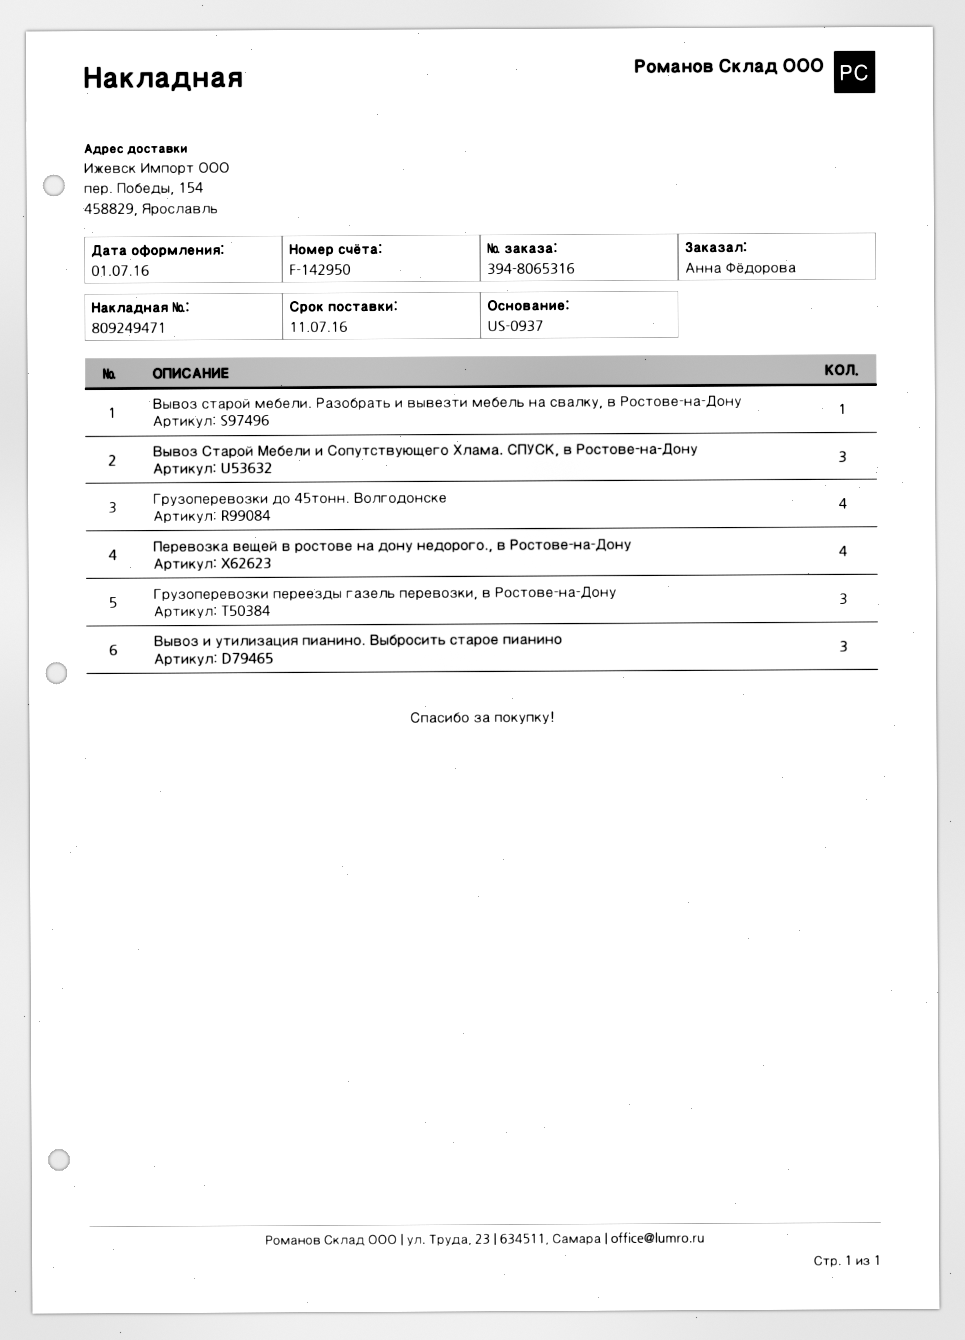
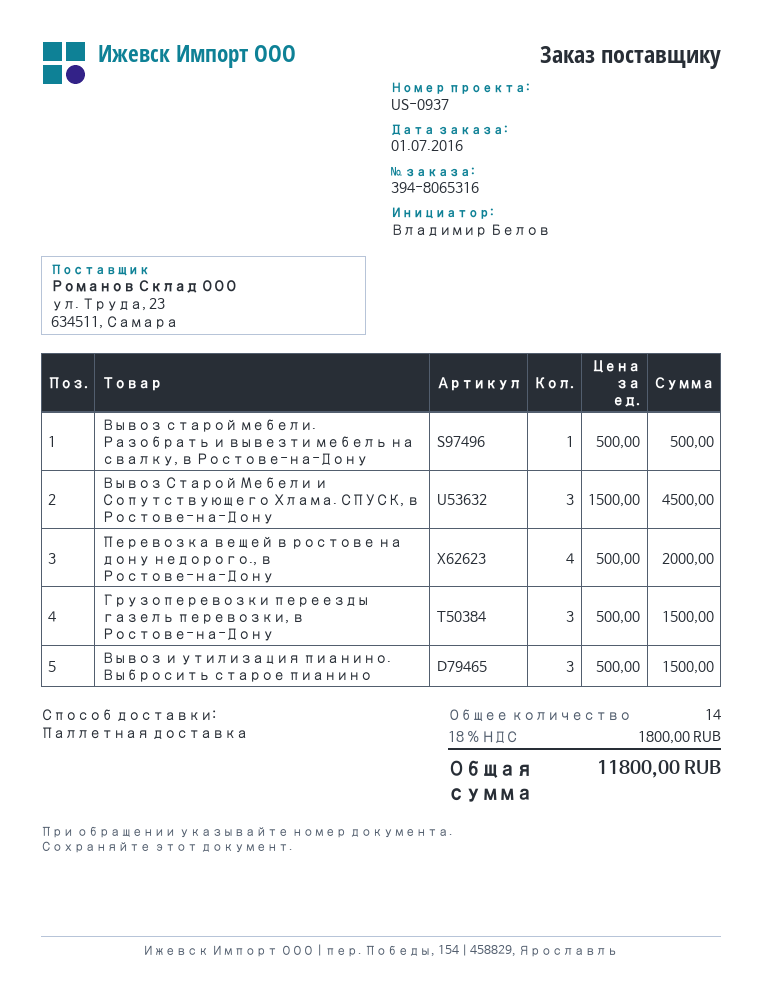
ordered by: Анна Фёдорова -> Владимир Белов
Грузоперевозки до 45тонн. Волгодонске: 4 -> none

